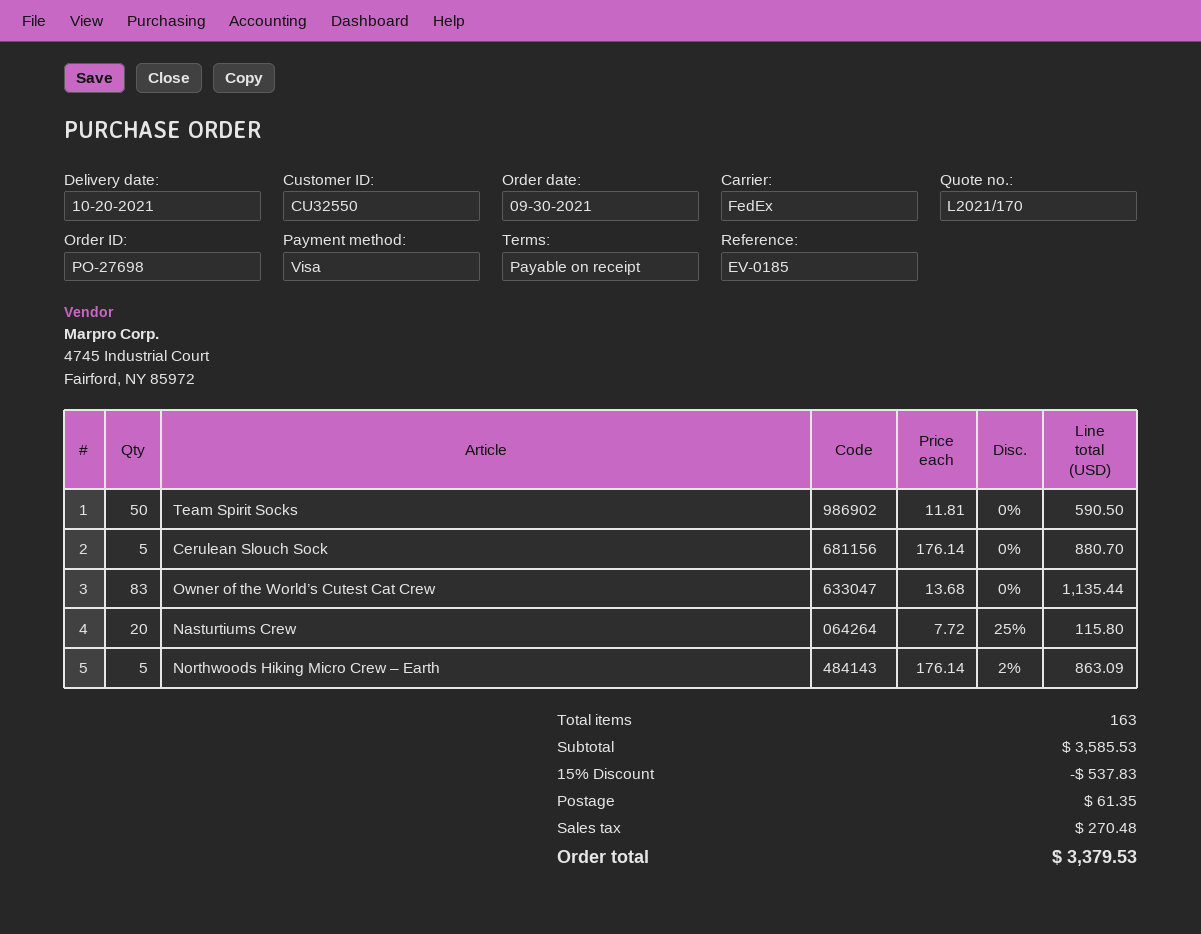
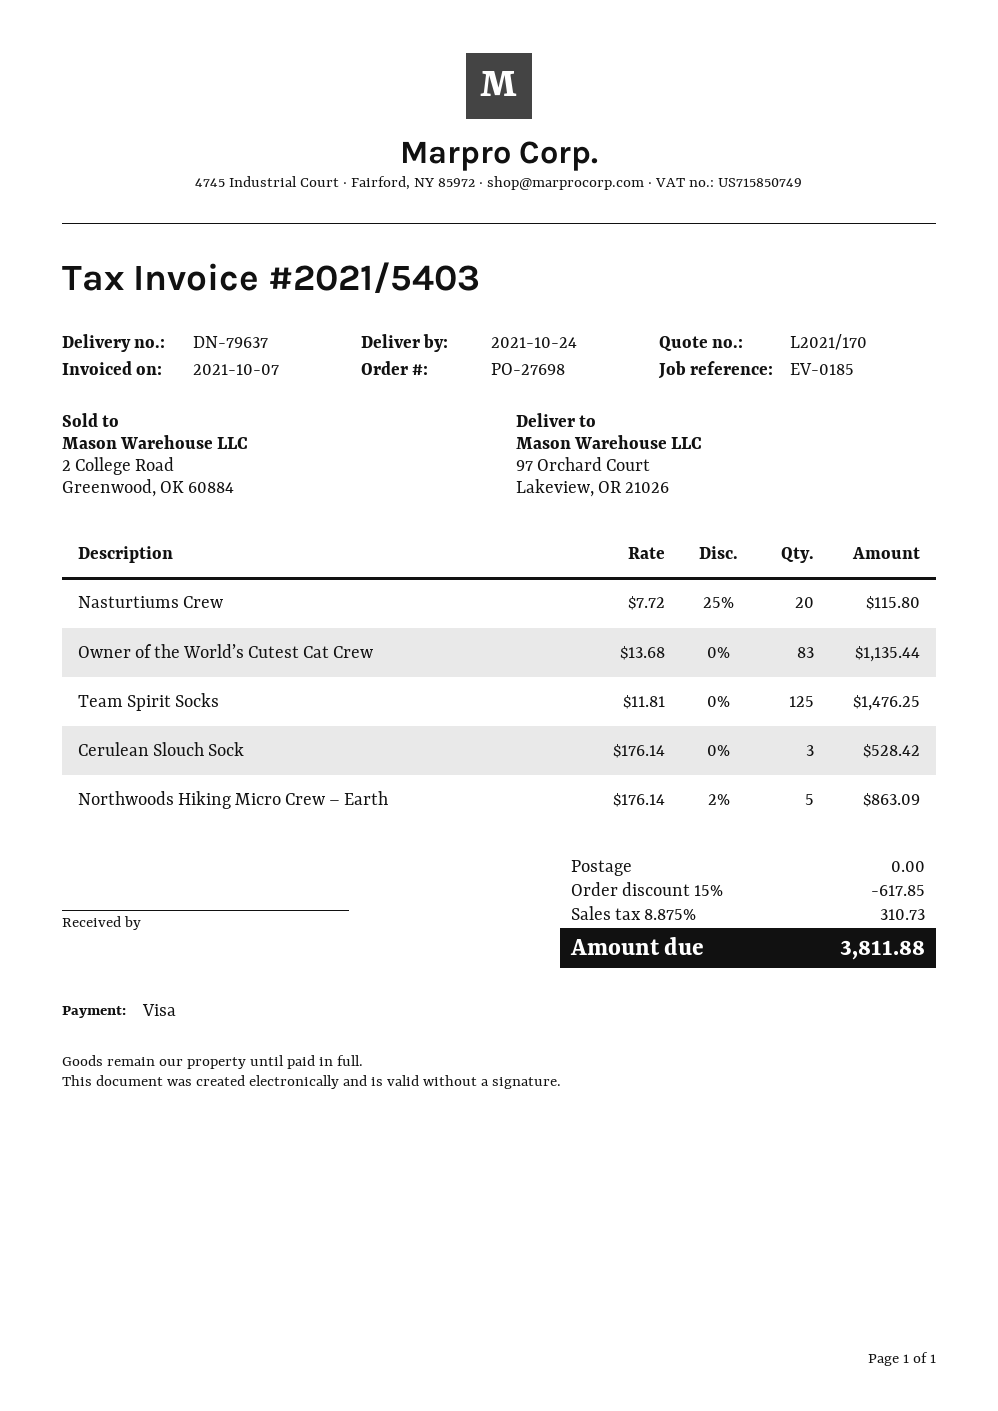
delivery date: 2021-10-20 -> 2021-10-24
Team Spirit Socks: 50 x 11.81 = 590.50 -> 125 x 11.81 = 1476.25
Cerulean Slouch Sock: 5 x 176.14 = 880.70 -> 3 x 176.14 = 528.42
discount: 15% = 537.83 -> 15% = 617.85
shipping: 61.35 -> 0.00
tax: 270.48 -> 310.73
total: 3379.53 -> 3811.88

